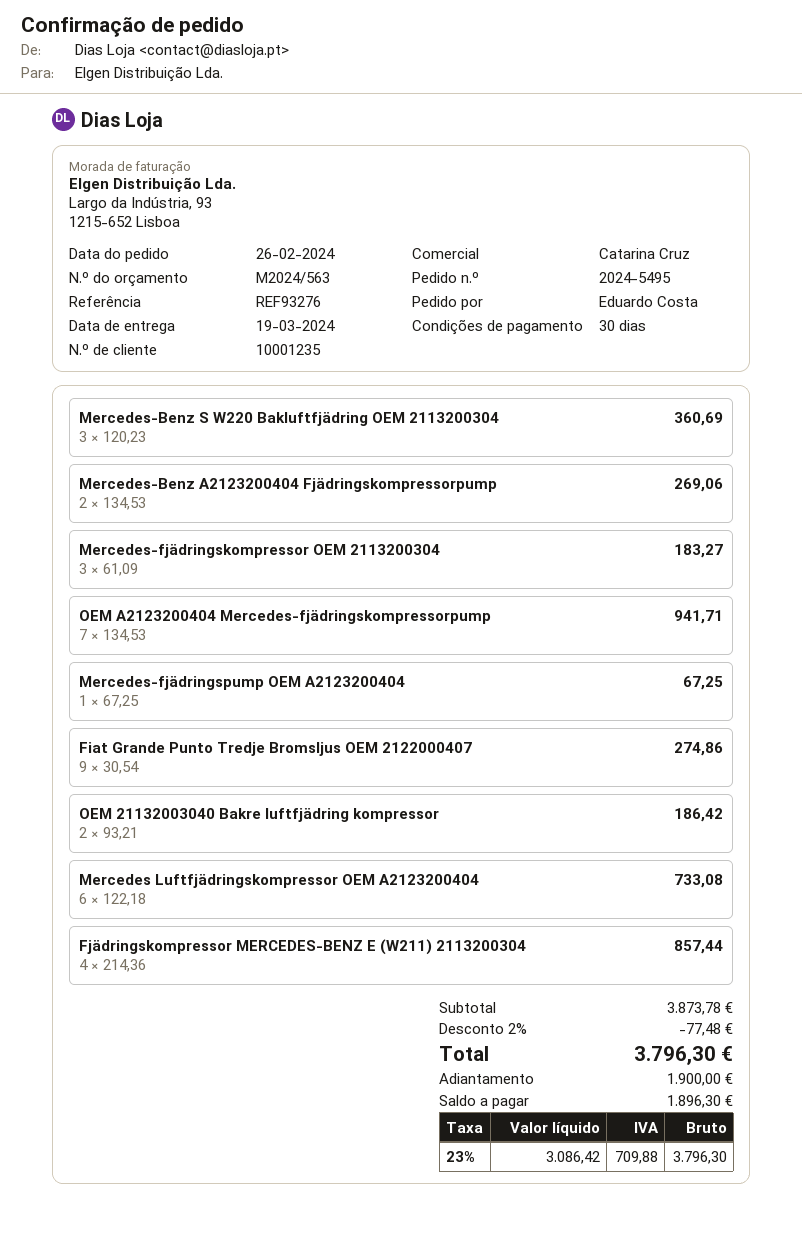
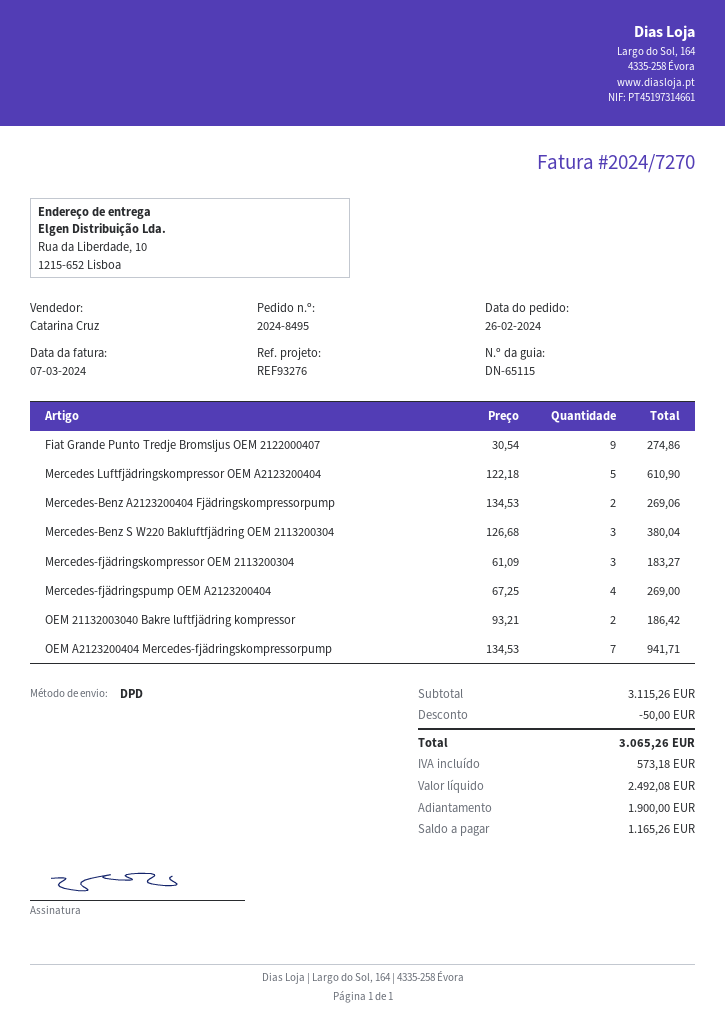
order number: 2024-5495 -> 2024-8495
Mercedes-Benz S W220 Bakluftfjädring OEM 2113200304: 3 x 120.23 = 360.69 -> 3 x 126.68 = 380.04
Mercedes-fjädringspump OEM A2123200404: 1 x 67.25 = 67.25 -> 4 x 67.25 = 269.00
Mercedes Luftfjädringskompressor OEM A2123200404: 6 x 122.18 = 733.08 -> 5 x 122.18 = 610.90
Fjädringskompressor MERCEDES-BENZ E (W211) 2113200304: 4 x 214.36 = 857.44 -> none
subtotal: 3873.78 -> 3115.26
discount: 77.48 -> 50.00
net: 3086.42 -> 2492.08
tax: 709.88 -> 573.18
total: 3796.30 -> 3065.26
balance: 1896.30 -> 1165.26

